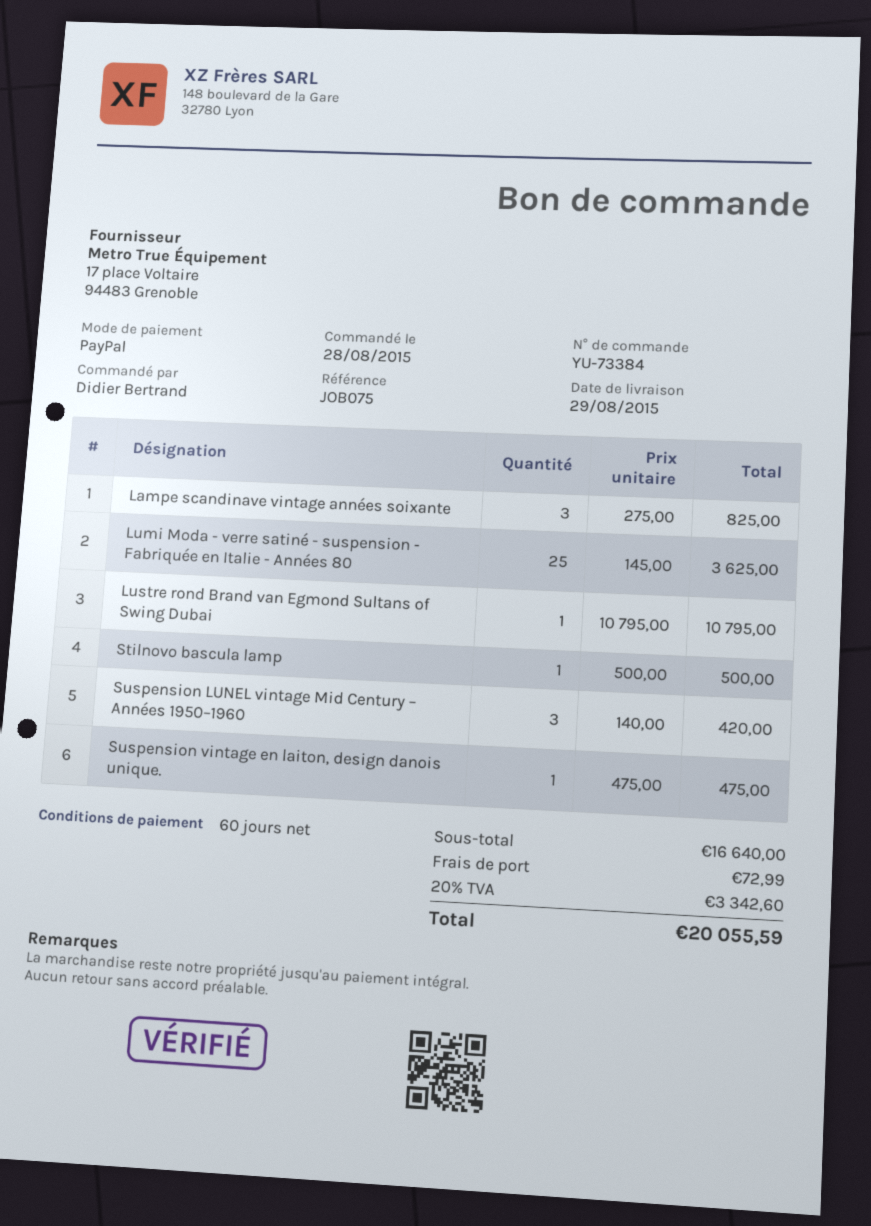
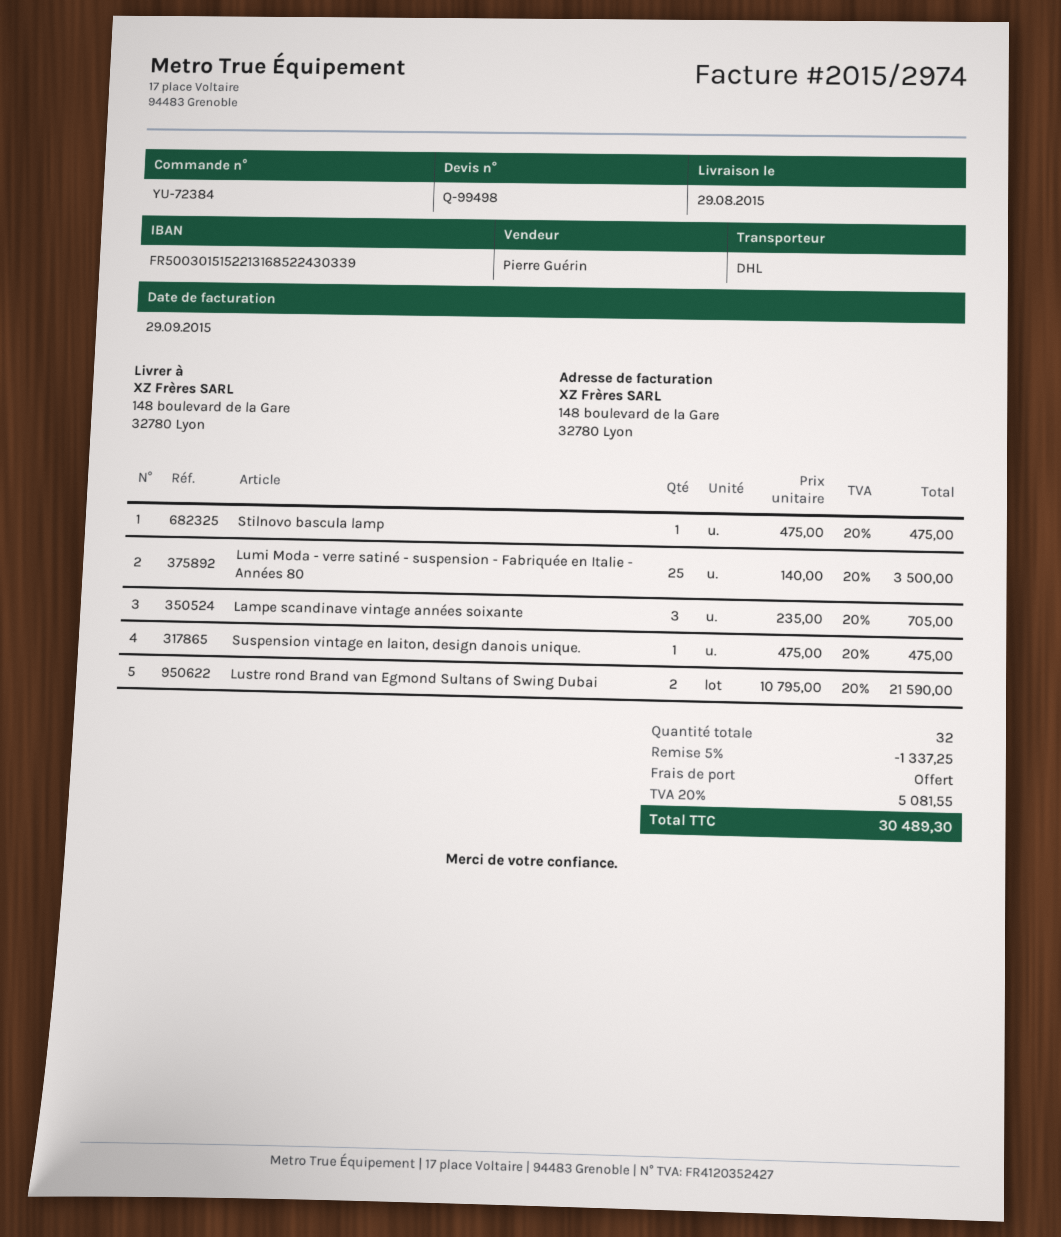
order number: YU-73384 -> YU-72384
Lampe scandinave vintage années soixante: 3 x 275.00 = 825.00 -> 3 x 235.00 = 705.00
Lumi Moda - verre satiné - suspension - Fabriquée en Italie - Années 80: 25 x 145.00 = 3625.00 -> 25 x 140.00 = 3500.00
Lustre rond Brand van Egmond Sultans of Swing Dubai: 1 x 10795.00 = 10795.00 -> 2 x 10795.00 = 21590.00
Stilnovo bascula lamp: 1 x 500.00 = 500.00 -> 1 x 475.00 = 475.00
Suspension LUNEL vintage Mid Century – Années 1950–1960: 3 x 140.00 = 420.00 -> none
discount: none -> 5% = 1337.25
shipping: 72.99 -> 0.00
tax: 20% = 3342.60 -> 20% = 5081.55
total: 20055.59 -> 30489.30

